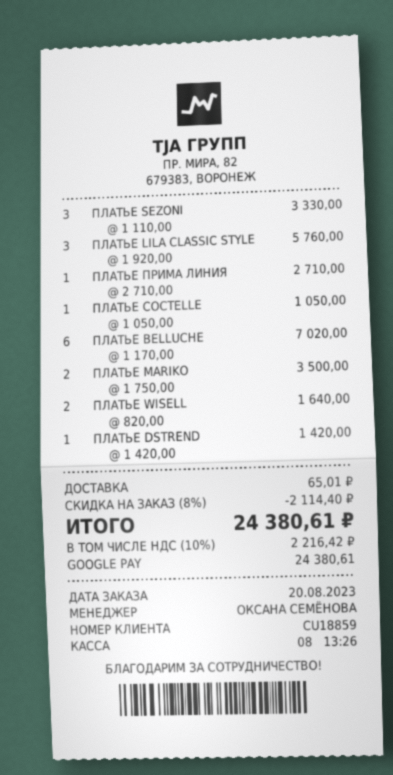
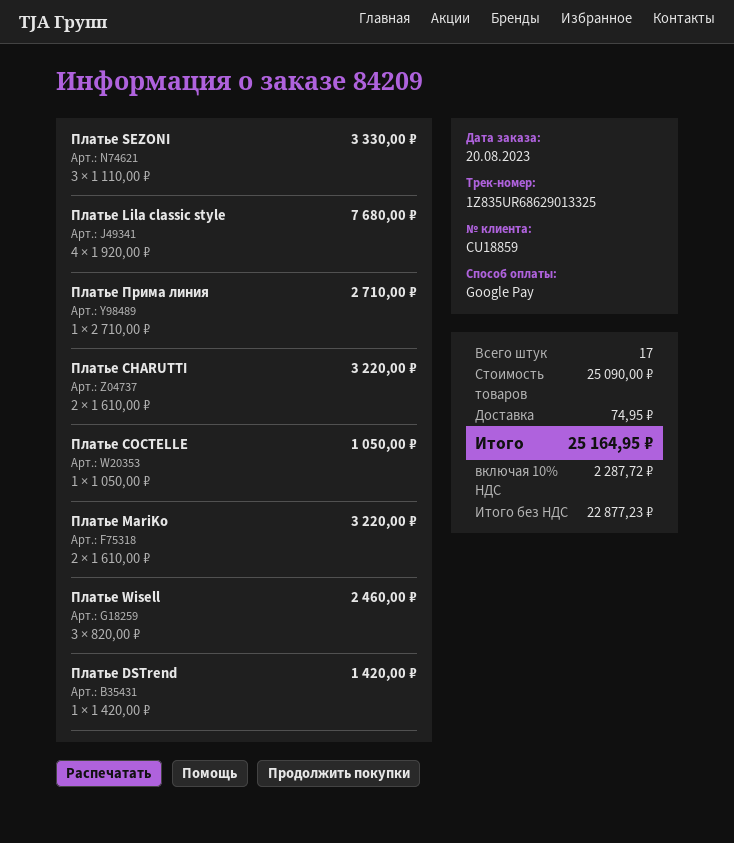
ПЛАТЬЕ LILA CLASSIC STYLE: 3 x 1920.00 = 5760.00 -> 4 x 1920.00 = 7680.00
ПЛАТЬЕ BELLUCHE: 6 x 1170.00 = 7020.00 -> none
ПЛАТЬЕ MARIKO: 2 x 1750.00 = 3500.00 -> 2 x 1610.00 = 3220.00
ПЛАТЬЕ WISELL: 2 x 820.00 = 1640.00 -> 3 x 820.00 = 2460.00
Платье CHARUTTI: none -> 2 x 1610.00 = 3220.00
discount: 8% = 2114.40 -> none
shipping: 65.01 -> 74.95
tax: 10% = 2216.42 -> 10% = 2287.72
total: 24380.61 -> 25164.95

